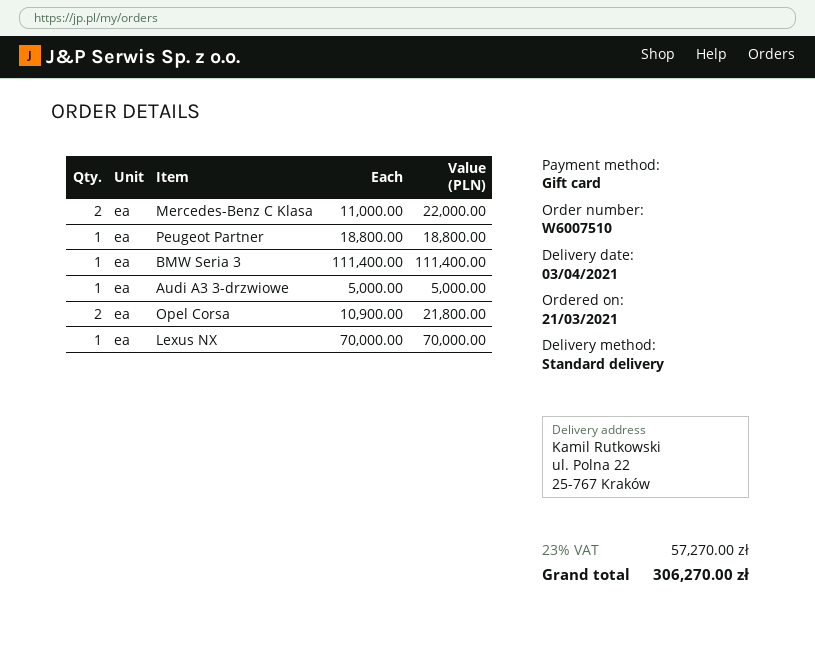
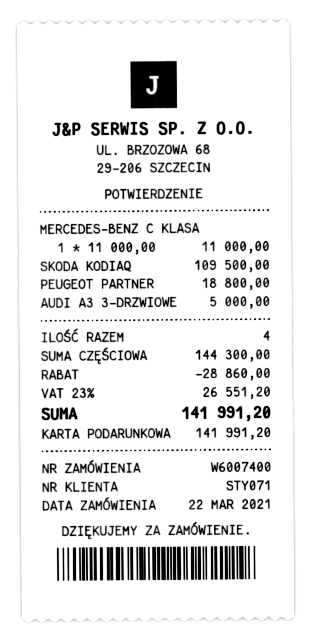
order number: W6007510 -> W6007400
order date: 2021-03-21 -> 2021-03-22
Mercedes-Benz C Klasa: 2 x 11000.00 = 22000.00 -> 1 x 11000.00 = 11000.00
BMW Seria 3: 1 x 111400.00 = 111400.00 -> none
Opel Corsa: 2 x 10900.00 = 21800.00 -> none
Lexus NX: 1 x 70000.00 = 70000.00 -> none
SKODA KODIAQ: none -> 1 x 109500.00 = 109500.00
discount: none -> 28860.00
tax: 23% = 57270.00 -> 23% = 26551.20
total: 306270.00 -> 141991.20

